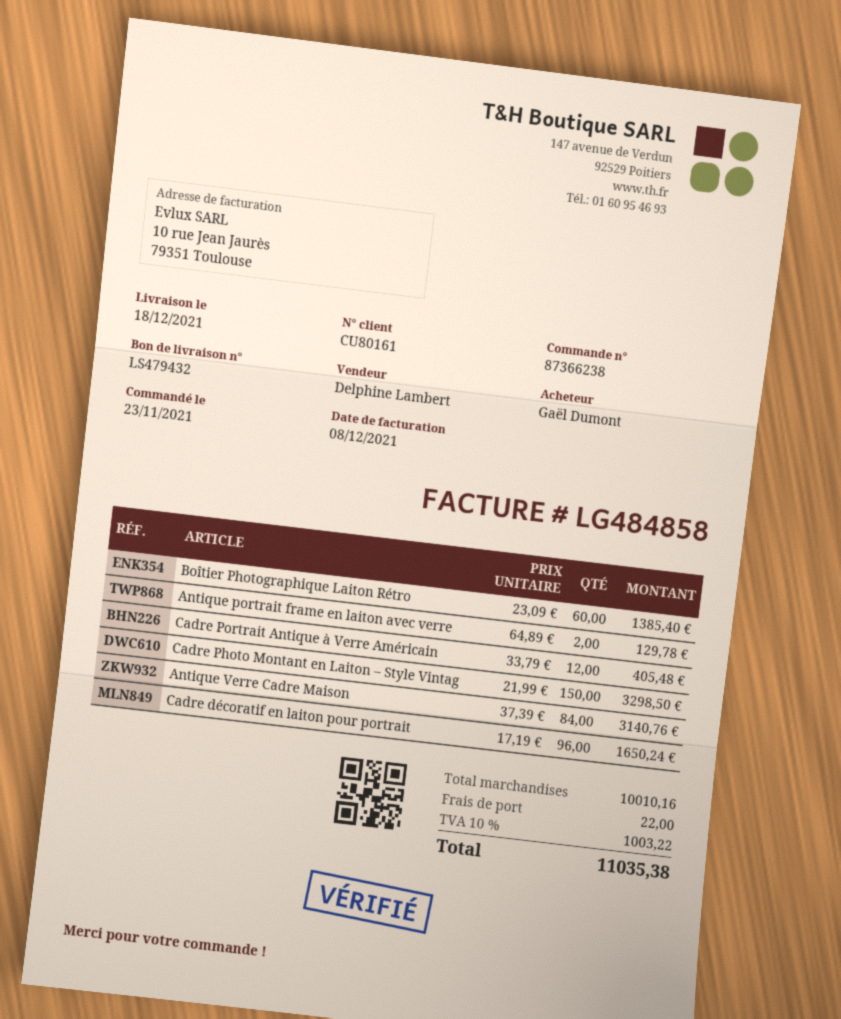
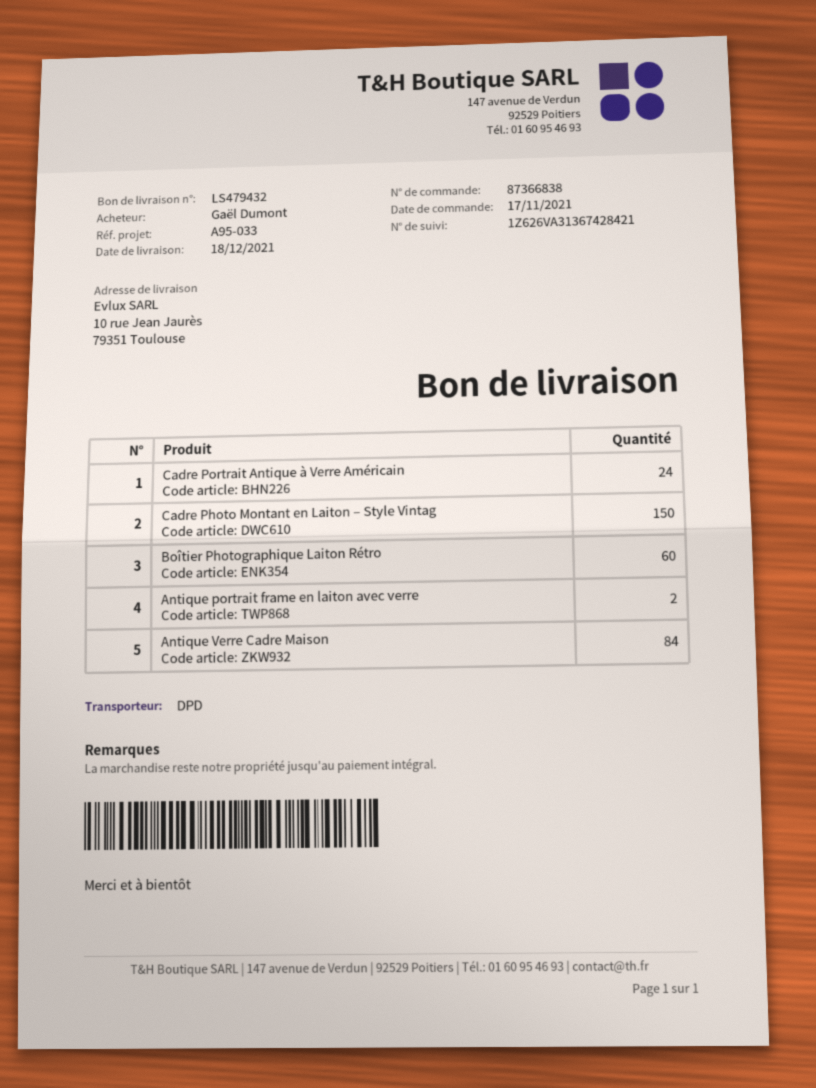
order number: 87366238 -> 87366838
order date: 2021-11-23 -> 2021-11-17
Cadre Portrait Antique à Verre Américain: 12 -> 24
Cadre décoratif en laiton pour portrait: 96 -> none

